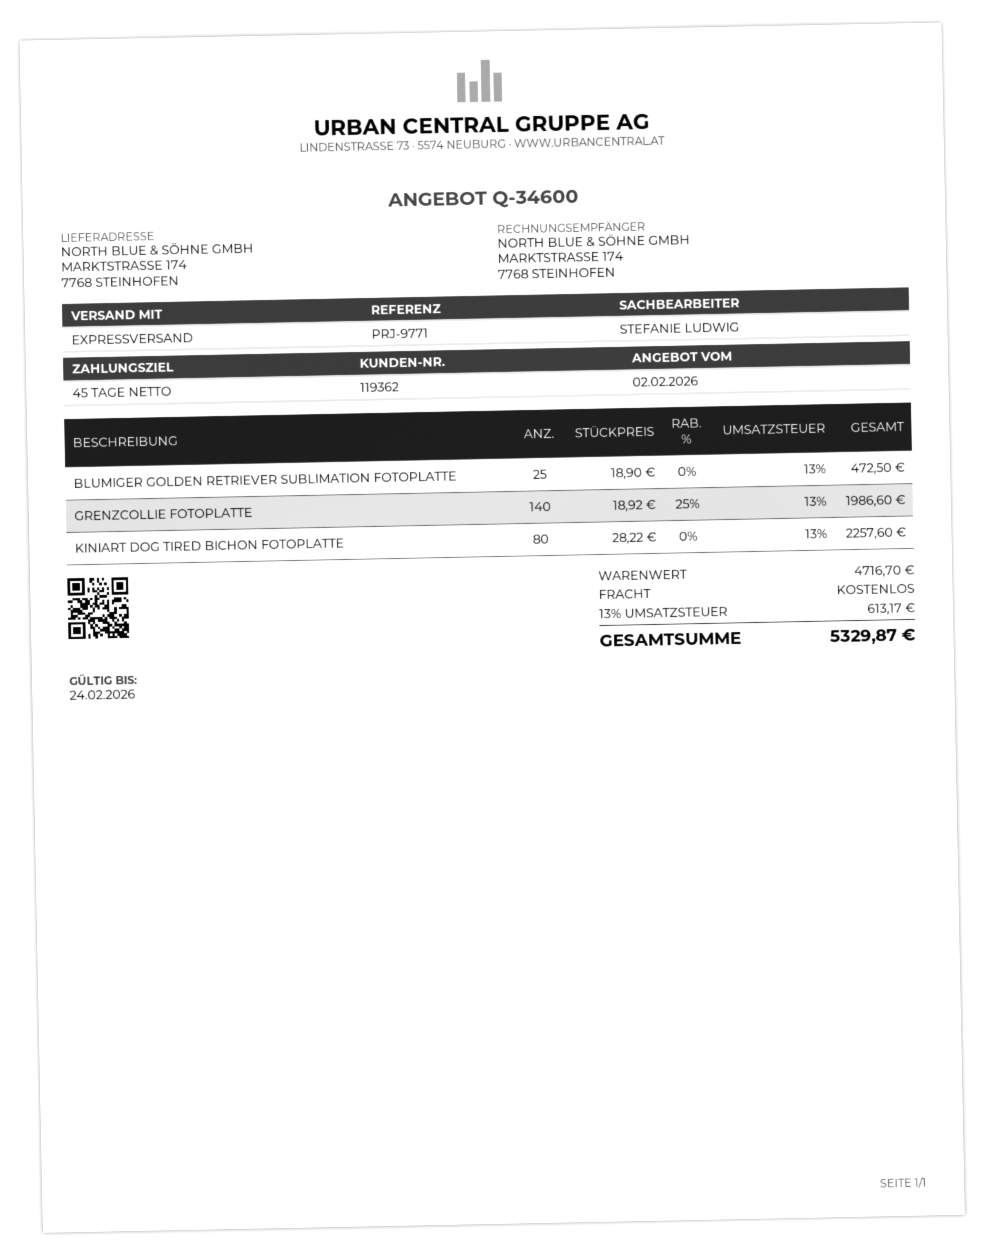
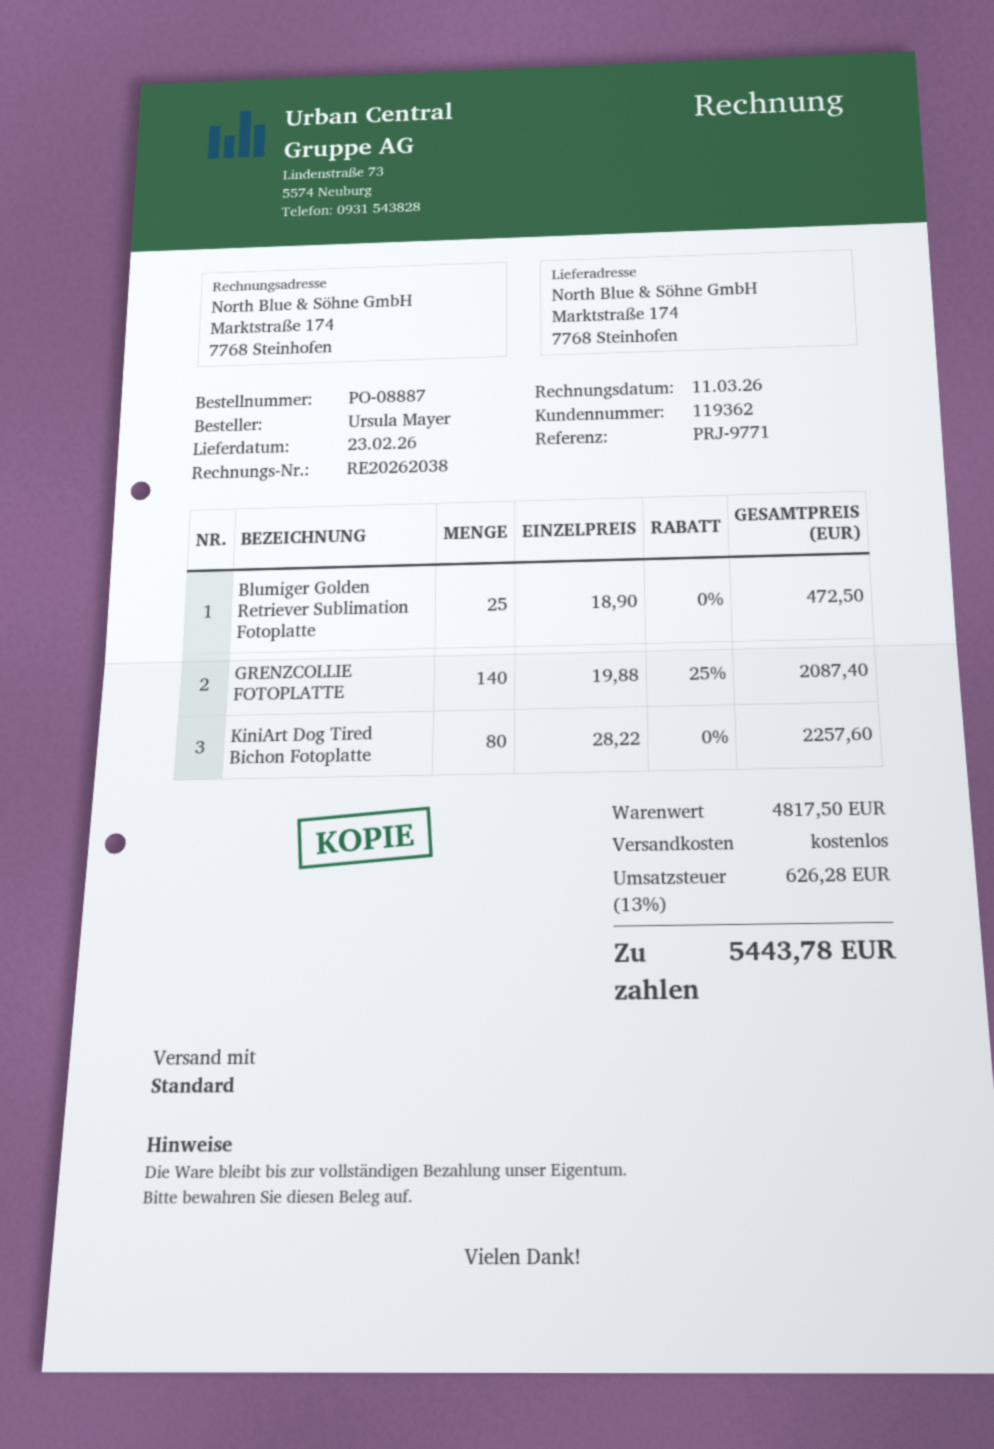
shipping method: express -> standard
GRENZCOLLIE FOTOPLATTE: 140 x 18.92 - 25% = 1986.60 -> 140 x 19.88 - 25% = 2087.40
subtotal: 4716.70 -> 4817.50
tax: 13% = 613.17 -> 13% = 626.28
total: 5329.87 -> 5443.78

